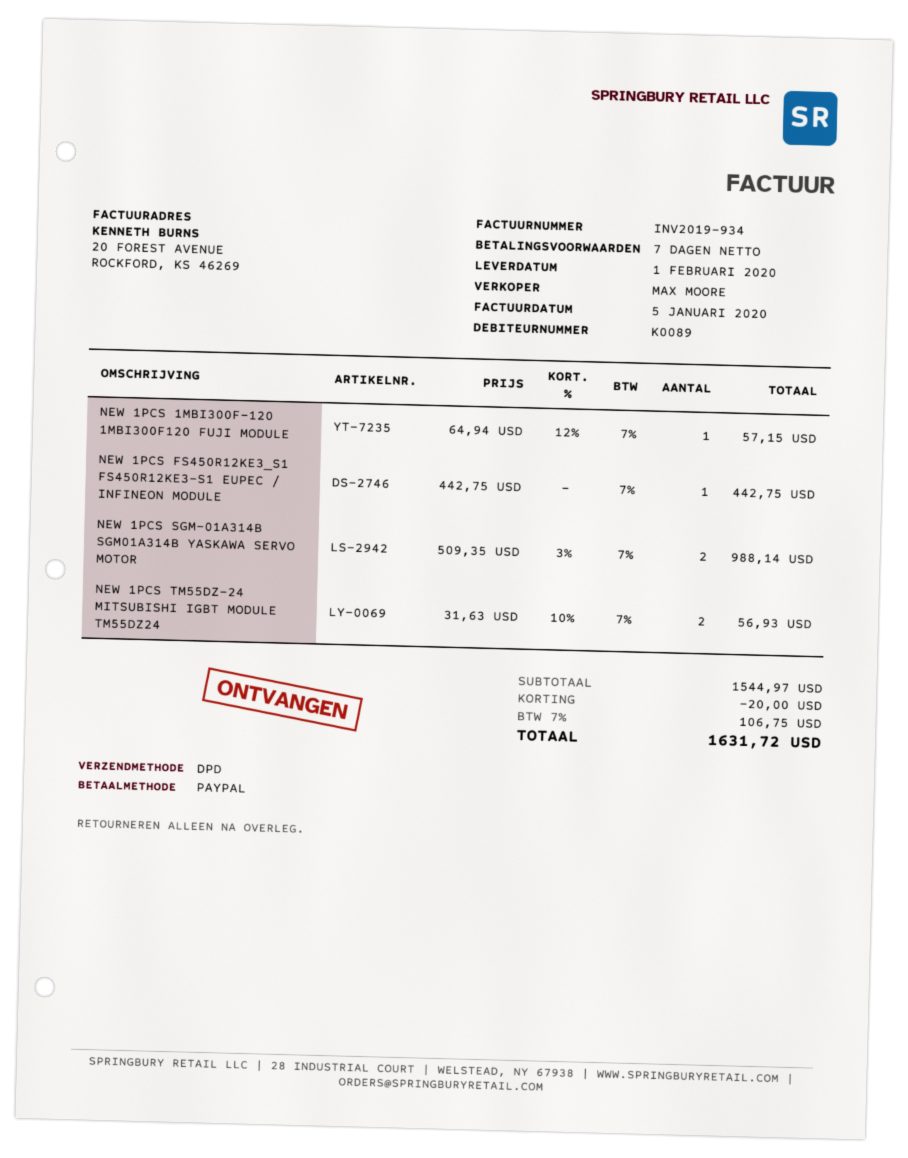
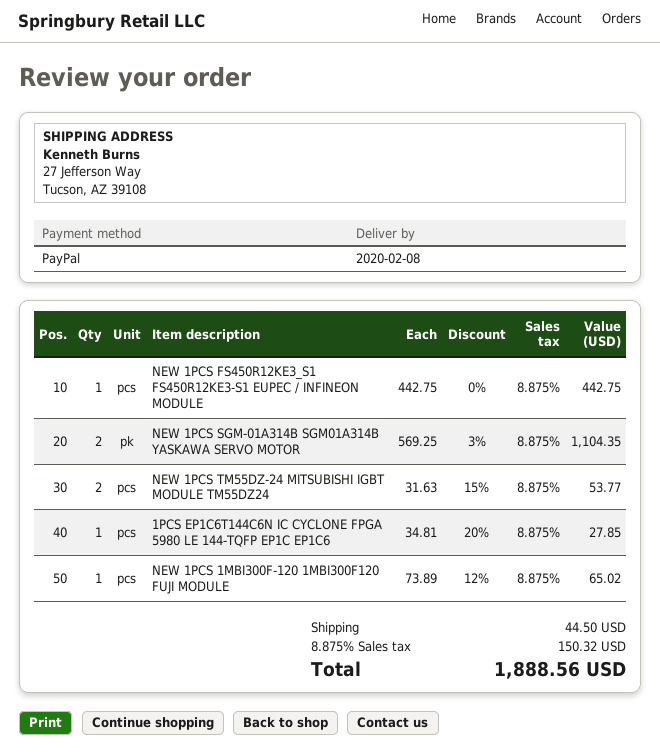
delivery date: 2020-02-01 -> 2020-02-08
NEW 1PCS 1MBI300F-120 1MBI300F120 FUJI MODULE: 1 x 64.94 - 12% = 57.15 -> 1 x 73.89 - 12% = 65.02
NEW 1PCS SGM-01A314B SGM01A314B YASKAWA SERVO MOTOR: 2 x 509.35 - 3% = 988.14 -> 2 x 569.25 - 3% = 1104.35
NEW 1PCS TM55DZ-24 MITSUBISHI IGBT MODULE TM55DZ24: 2 x 31.63 - 10% = 56.93 -> 2 x 31.63 - 15% = 53.77
1PCS EP1C6T144C6N IC CYCLONE FPGA 5980 LE 144-TQFP EP1C EP1C6: none -> 1 x 34.81 - 20% = 27.85
discount: 20.00 -> none
shipping: none -> 44.50
tax: 7% = 106.75 -> 8.875% = 150.32
total: 1631.72 -> 1888.56

